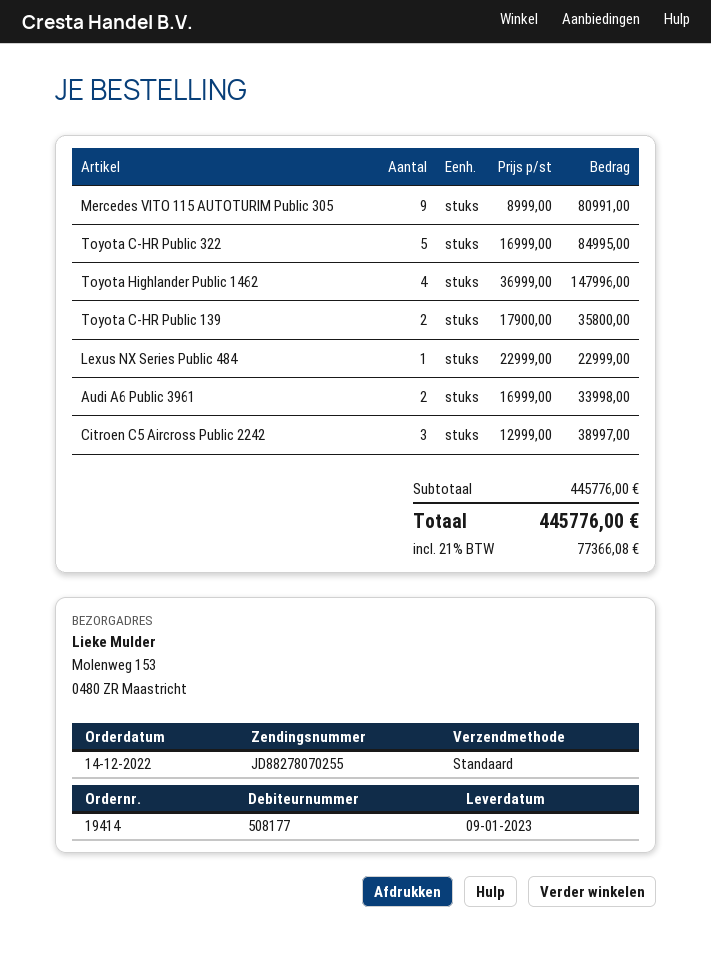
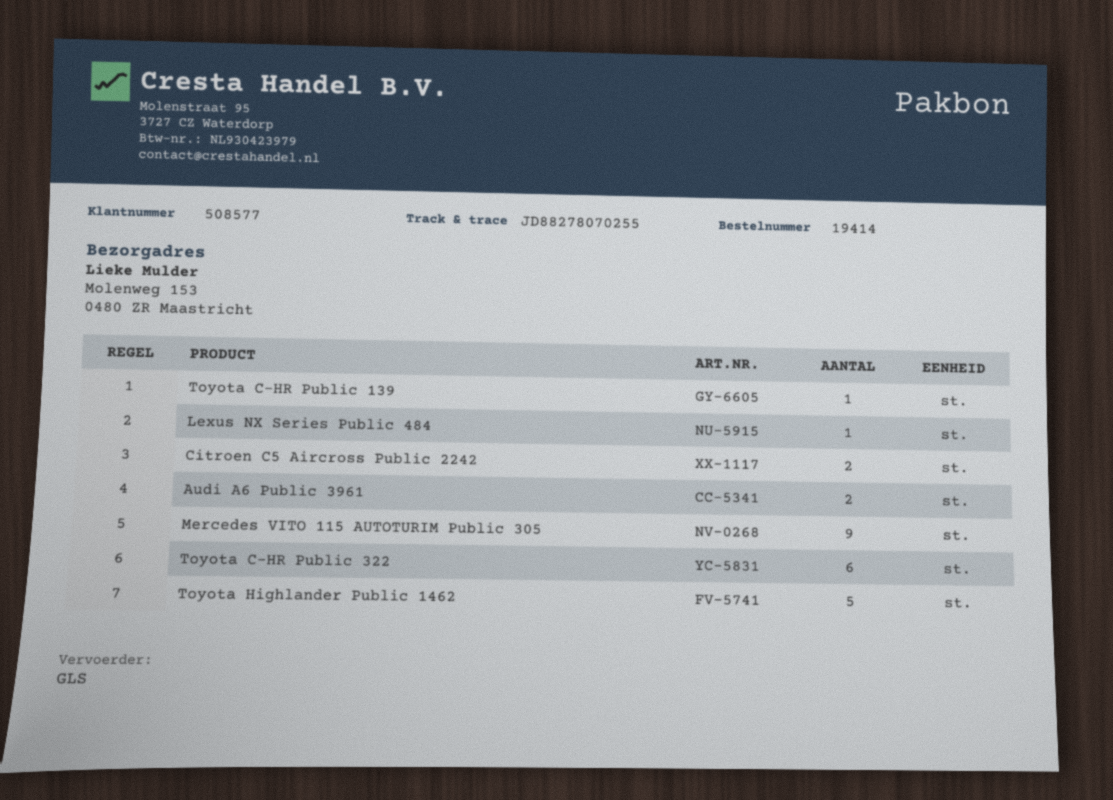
customer number: 508177 -> 508577
shipping method: standard -> GLS
Toyota C-HR Public 322: 5 -> 6
Toyota Highlander Public 1462: 4 -> 5
Toyota C-HR Public 139: 2 -> 1
Citroen C5 Aircross Public 2242: 3 -> 2

